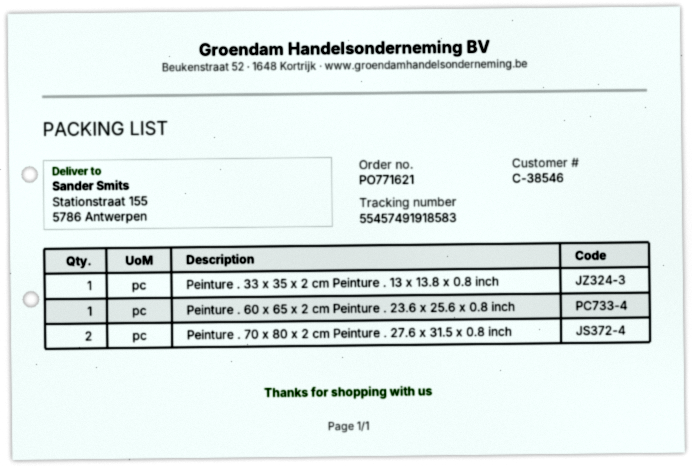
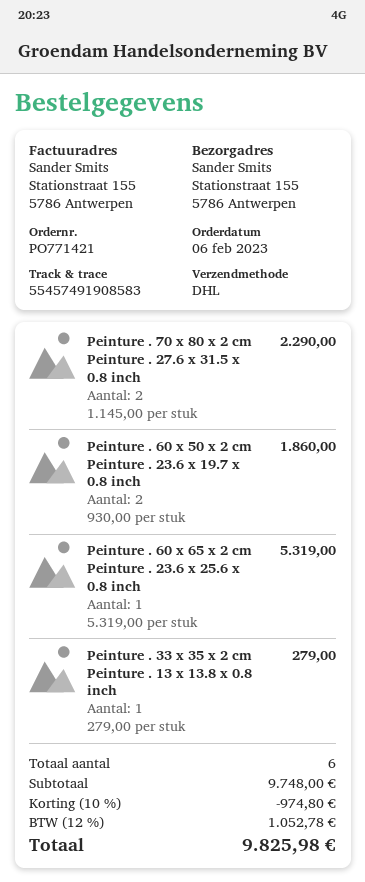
order number: PO771621 -> PO771421
tracking number: 55457491918583 -> 55457491908583
Peinture . 60 x 50 x 2 cm Peinture . 23.6 x 19.7 x 0.8 inch: none -> 2

